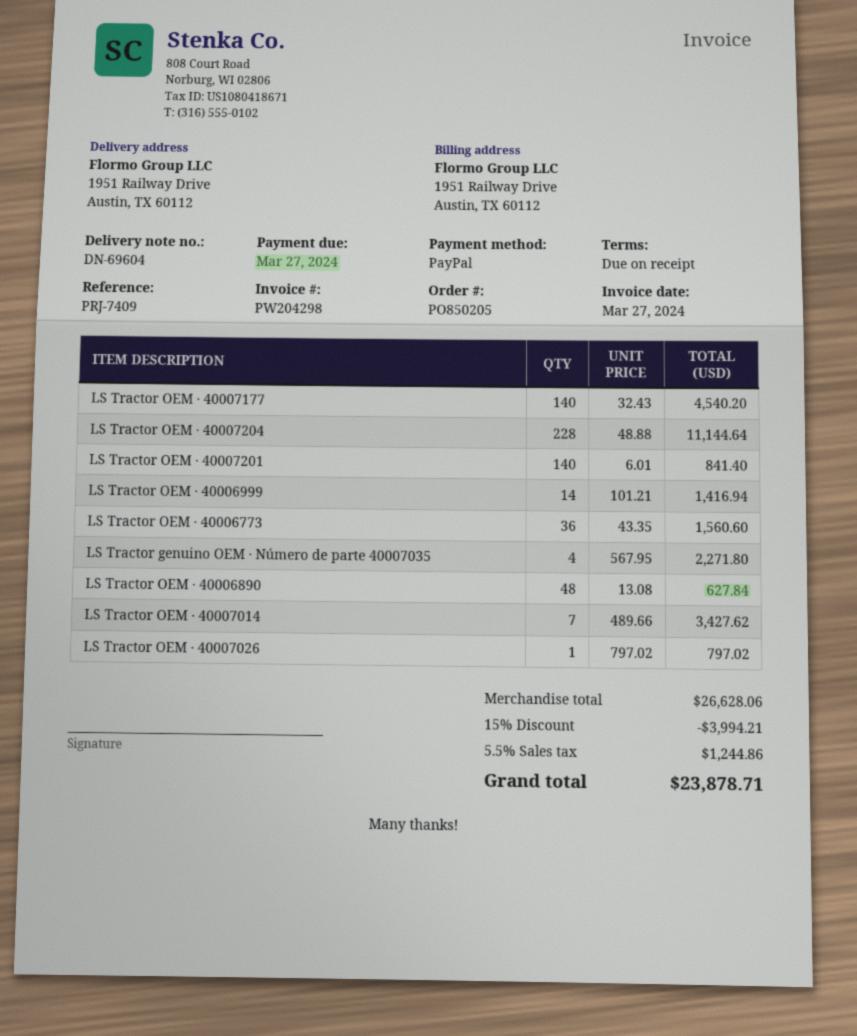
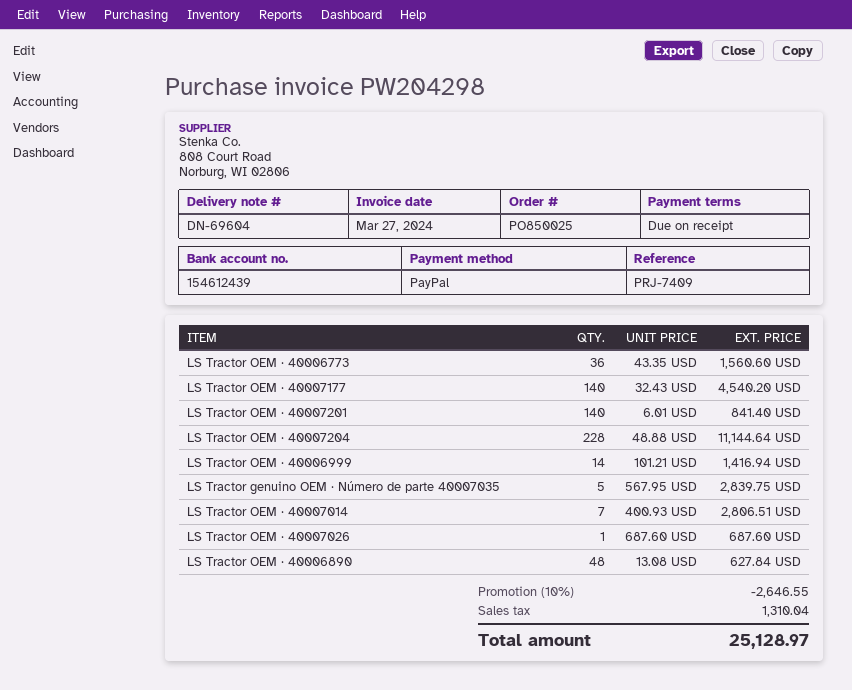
order number: PO850205 -> PO850025
LS Tractor genuino OEM · Número de parte 40007035: 4 x 567.95 = 2271.80 -> 5 x 567.95 = 2839.75
LS Tractor OEM · 40007014: 7 x 489.66 = 3427.62 -> 7 x 400.93 = 2806.51
LS Tractor OEM · 40007026: 1 x 797.02 = 797.02 -> 1 x 687.60 = 687.60
discount: 15% = 3994.21 -> 10% = 2646.55
tax: 1244.86 -> 1310.04
total: 23878.71 -> 25128.97

